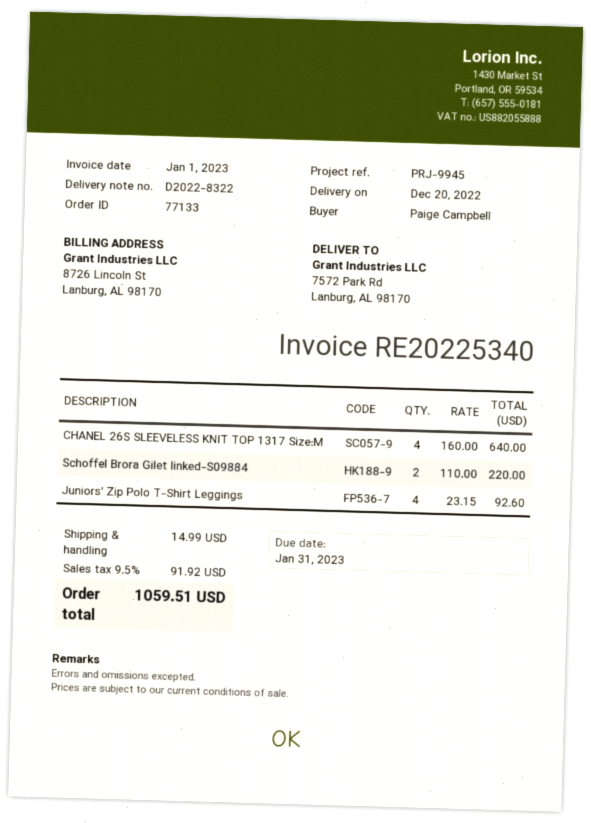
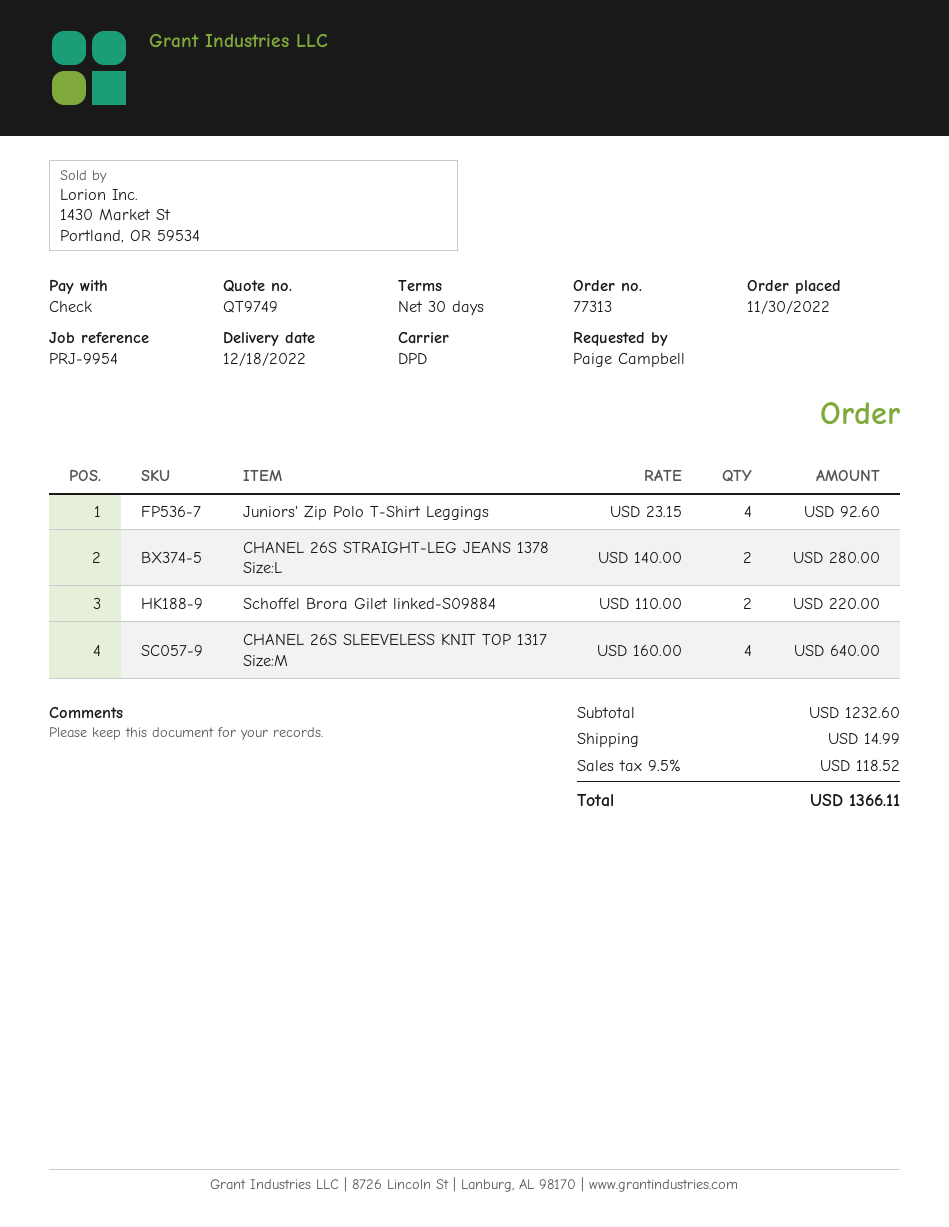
order number: 77133 -> 77313
delivery date: 2022-12-20 -> 2022-12-18
reference: PRJ-9945 -> PRJ-9954
CHANEL 26S STRAIGHT-LEG JEANS 1378 Size:L: none -> 2 x 140.00 = 280.00
tax: 9.5% = 91.92 -> 9.5% = 118.52
total: 1059.51 -> 1366.11

